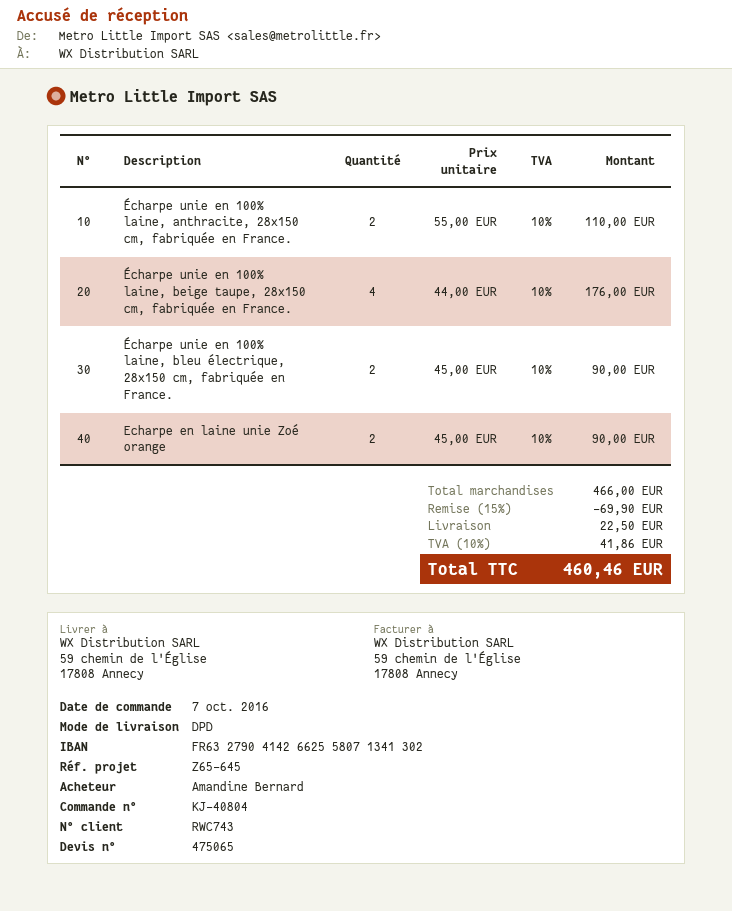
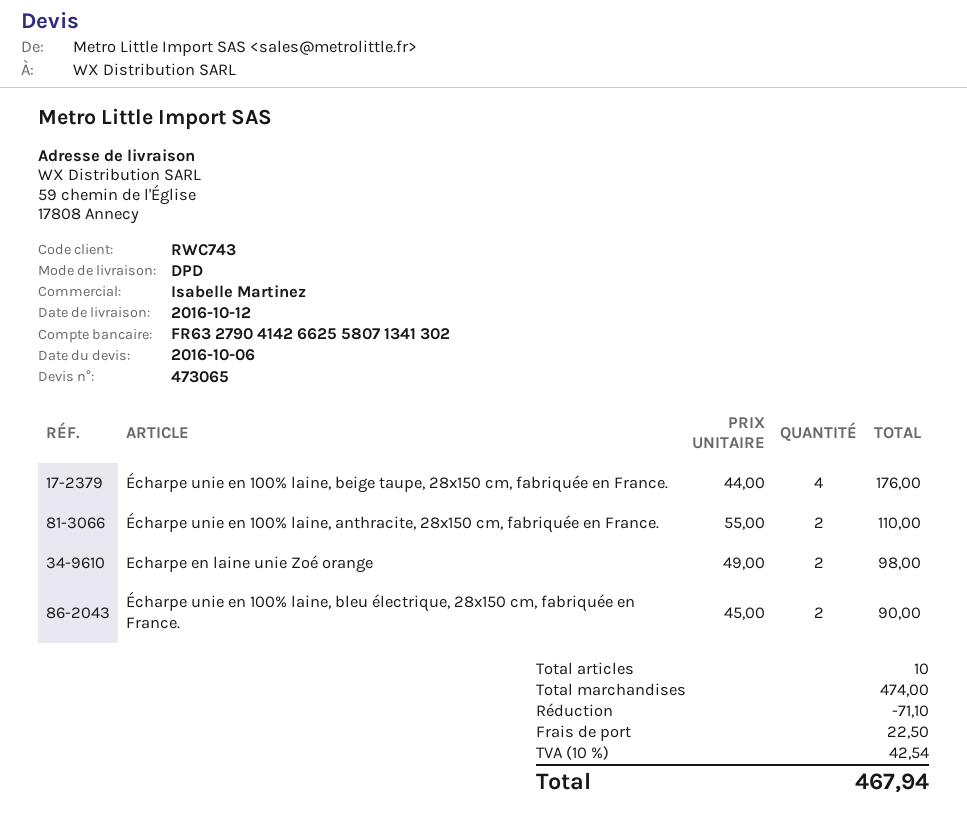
quote number: 475065 -> 473065
Echarpe en laine unie Zoé orange: 2 x 45.00 = 90.00 -> 2 x 49.00 = 98.00
subtotal: 466.00 -> 474.00
discount: 69.90 -> 71.10
tax: 10% = 41.86 -> 10% = 42.54
total: 460.46 -> 467.94

